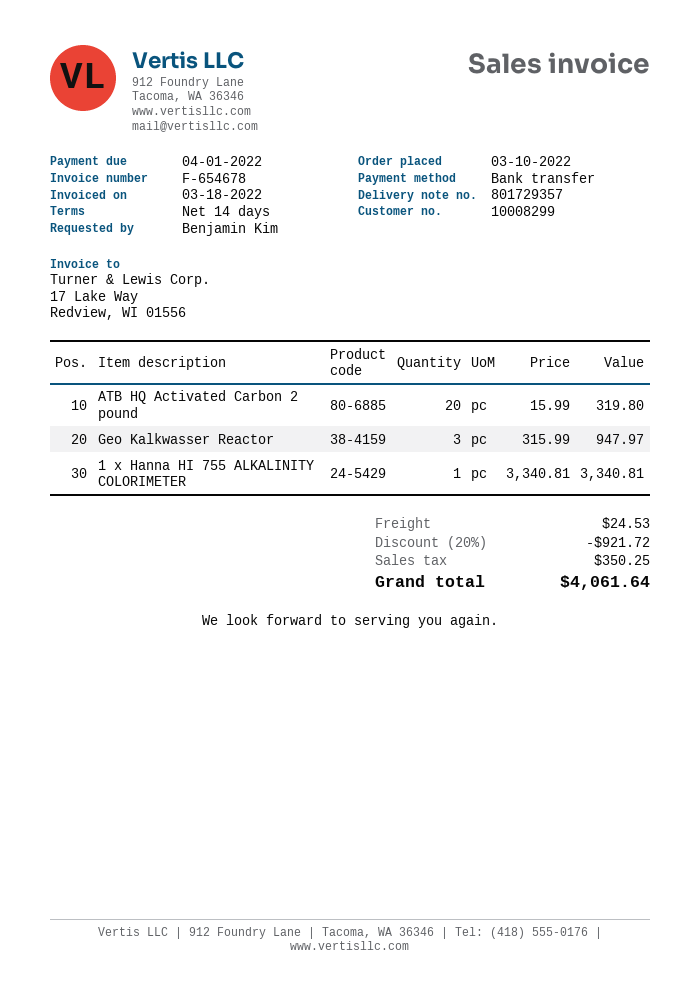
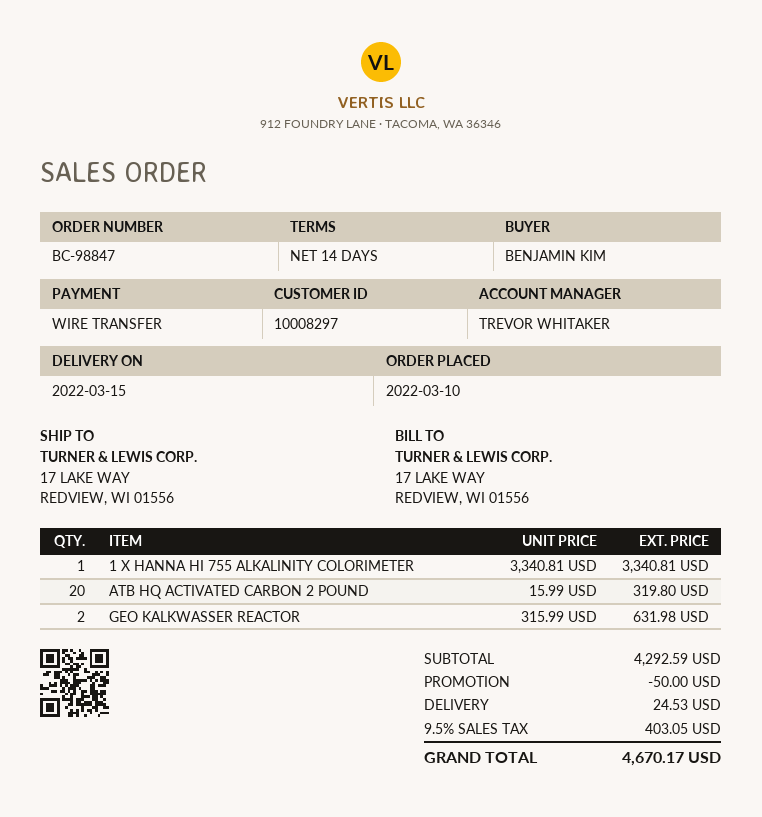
customer number: 10008299 -> 10008297
Geo Kalkwasser Reactor: 3 x 315.99 = 947.97 -> 2 x 315.99 = 631.98
discount: 921.72 -> 50.00
tax: 350.25 -> 403.05
total: 4061.64 -> 4670.17

